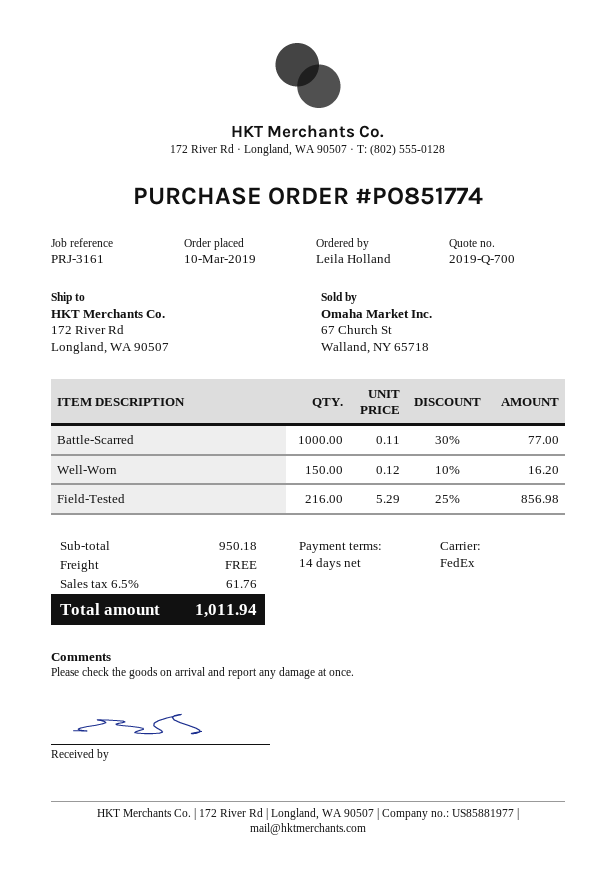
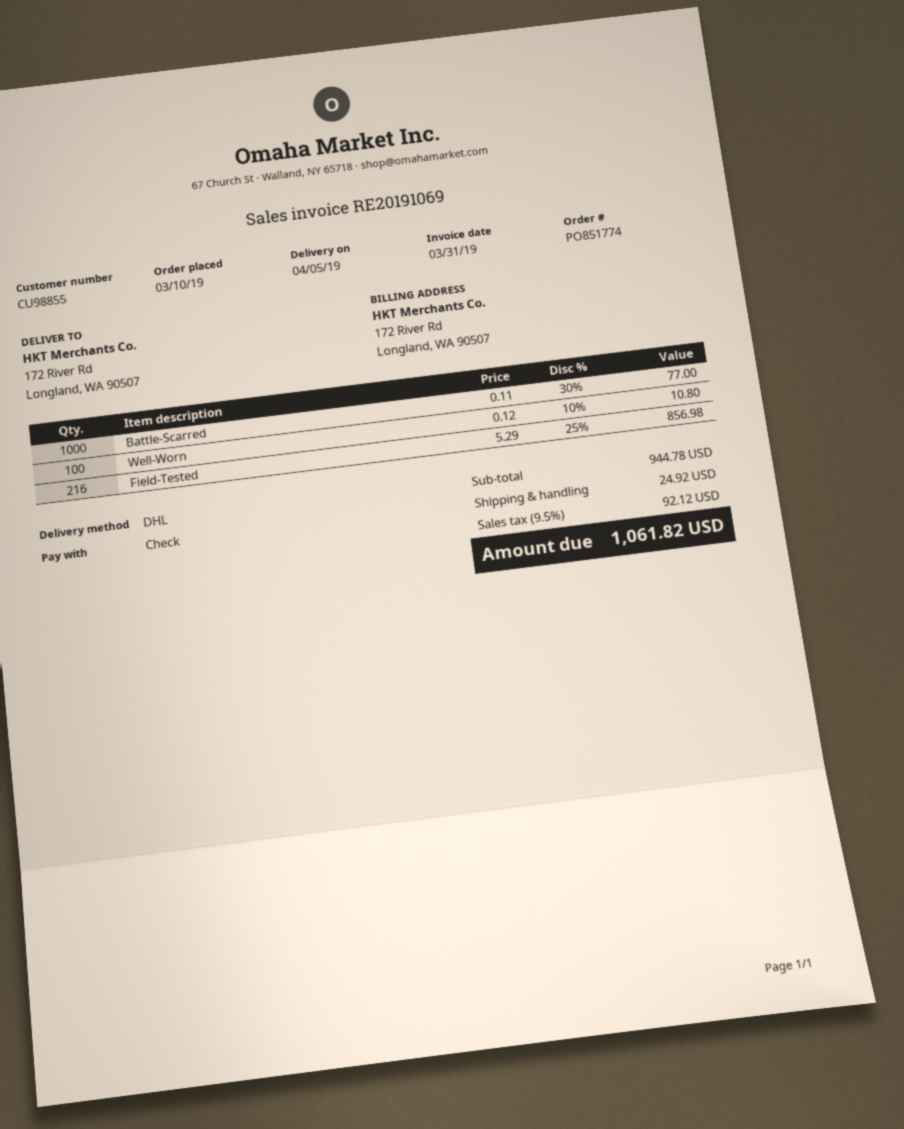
shipping method: FedEx -> DHL
Well-Worn: 150 x 0.12 - 10% = 16.20 -> 100 x 0.12 - 10% = 10.80
subtotal: 950.18 -> 944.78
shipping: 0.00 -> 24.92
tax: 6.5% = 61.76 -> 9.5% = 92.12
total: 1011.94 -> 1061.82

